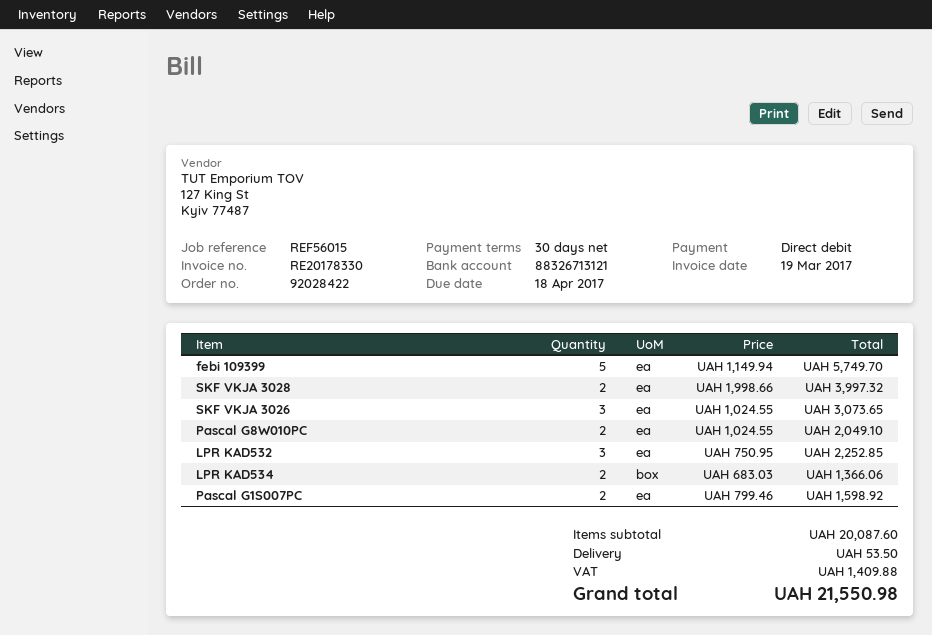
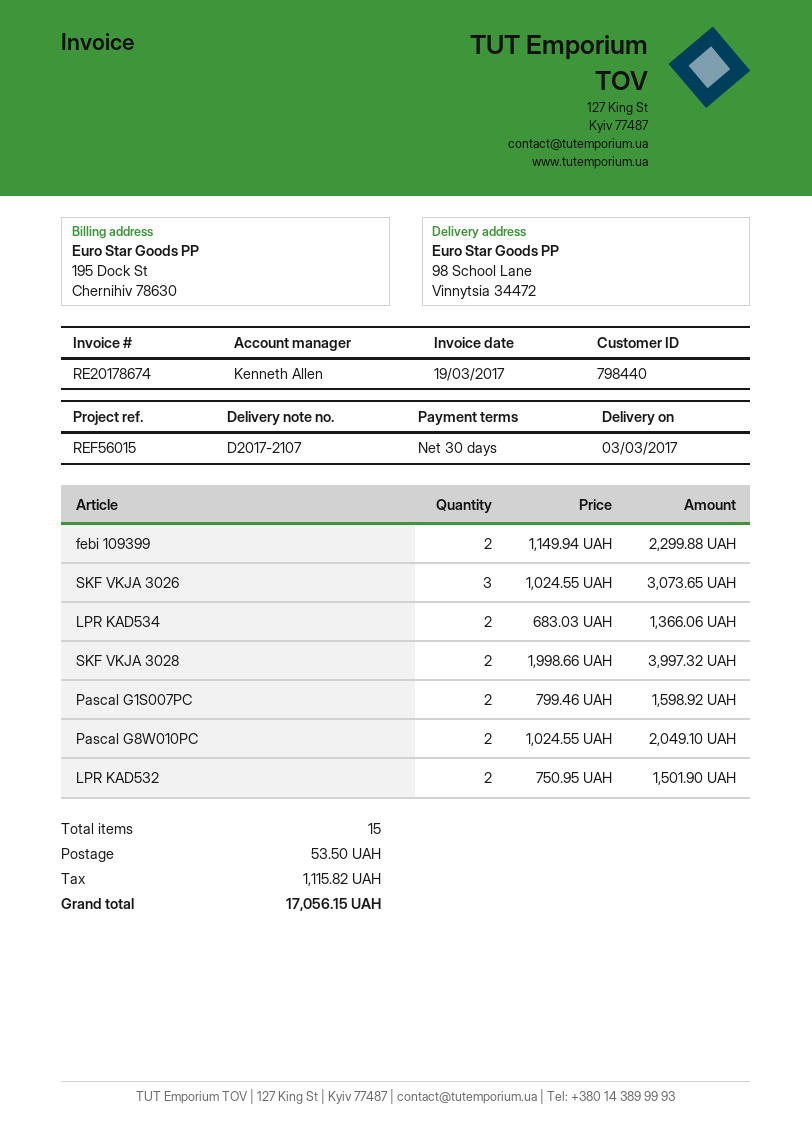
invoice number: RE20178330 -> RE20178674
febi 109399: 5 x 1149.94 = 5749.70 -> 2 x 1149.94 = 2299.88
LPR KAD532: 3 x 750.95 = 2252.85 -> 2 x 750.95 = 1501.90
tax: 1409.88 -> 1115.82
total: 21550.98 -> 17056.15

